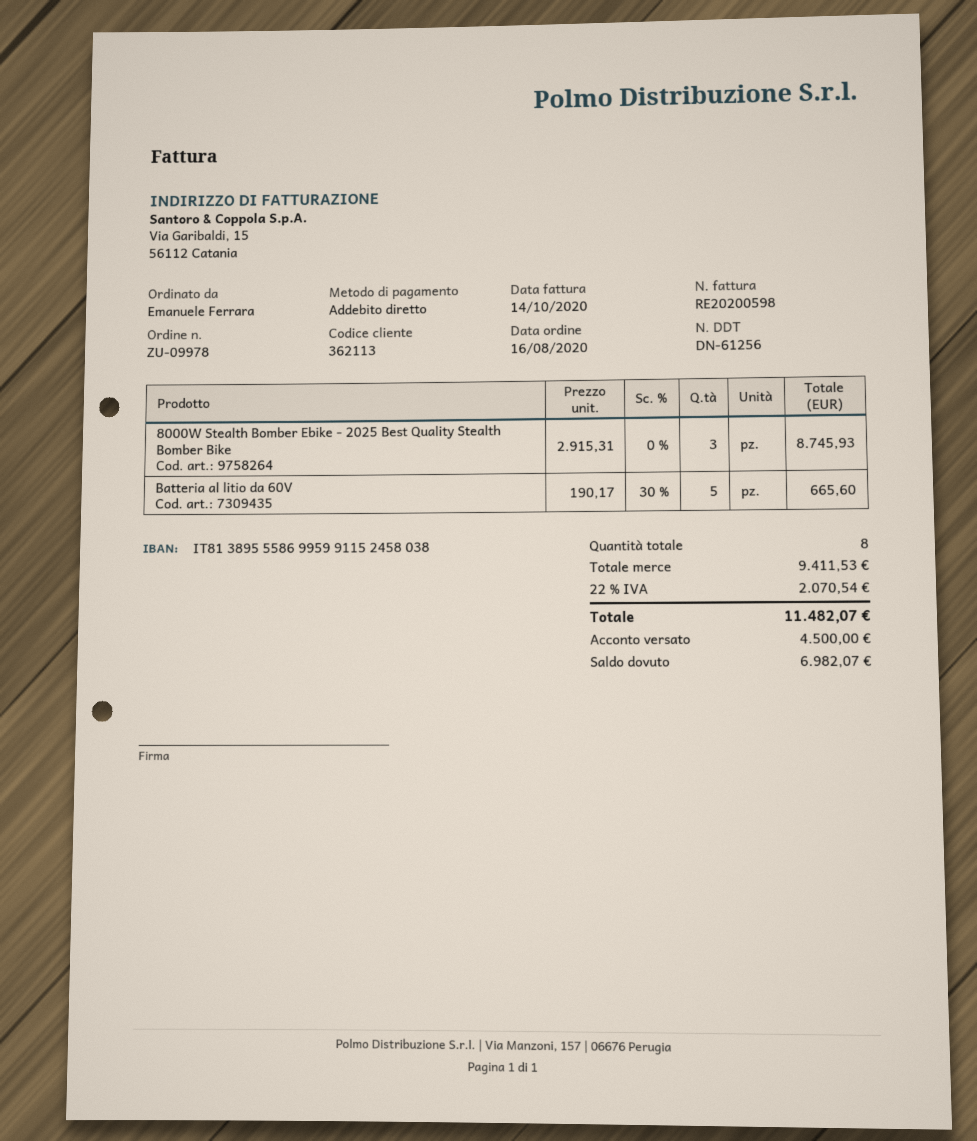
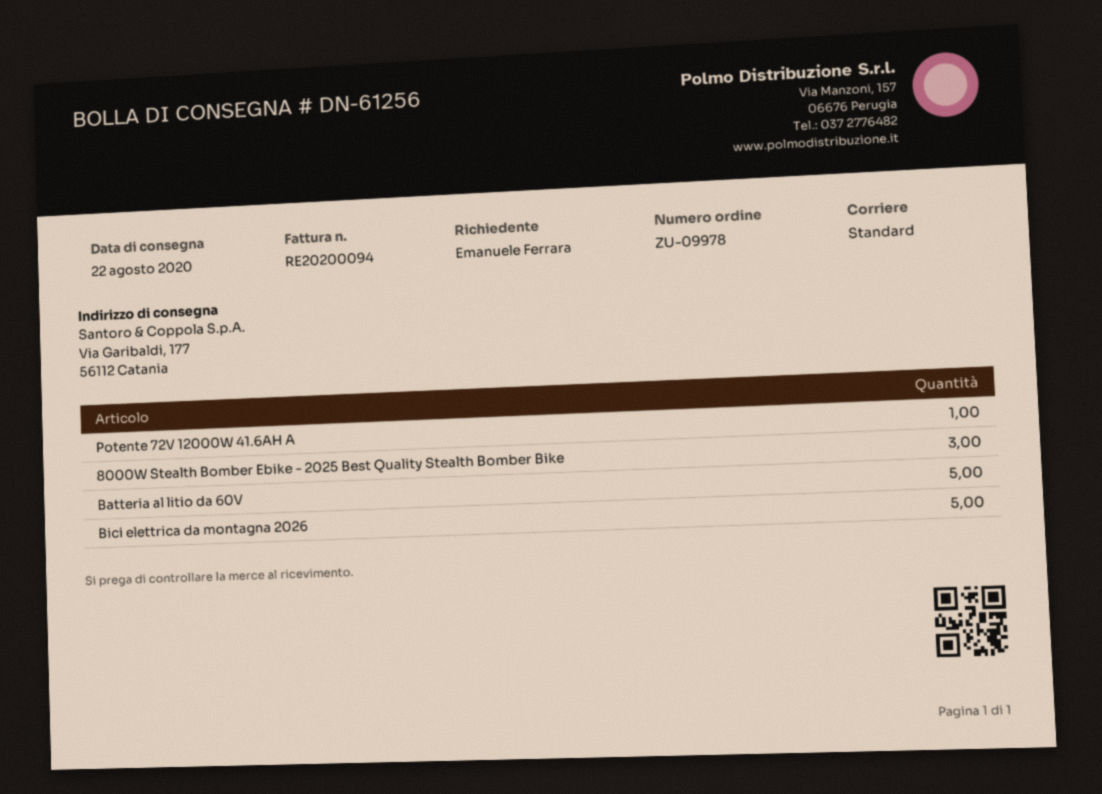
invoice number: RE20200598 -> RE20200094
Potente 72V 12000W 41.6AH A: none -> 1
Bici elettrica da montagna 2026: none -> 5

